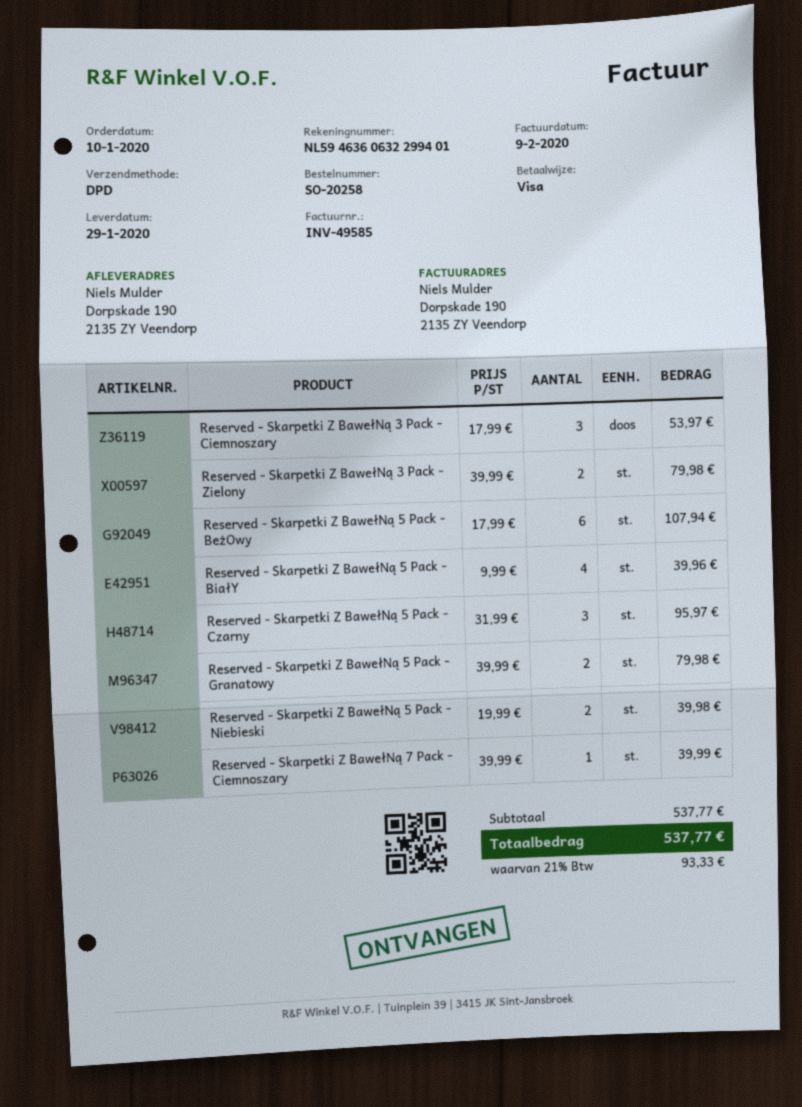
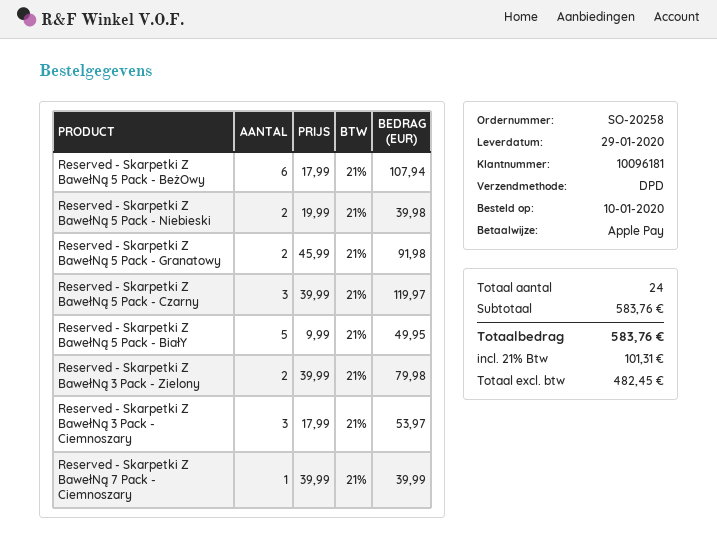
payment method: Visa -> Apple Pay
Reserved - Skarpetki Z BawełNą 5 Pack - BiałY: 4 x 9.99 = 39.96 -> 5 x 9.99 = 49.95
Reserved - Skarpetki Z BawełNą 5 Pack - Czarny: 3 x 31.99 = 95.97 -> 3 x 39.99 = 119.97
Reserved - Skarpetki Z BawełNą 5 Pack - Granatowy: 2 x 39.99 = 79.98 -> 2 x 45.99 = 91.98
subtotal: 537.77 -> 583.76
tax: 21% = 93.33 -> 21% = 101.31
total: 537.77 -> 583.76

